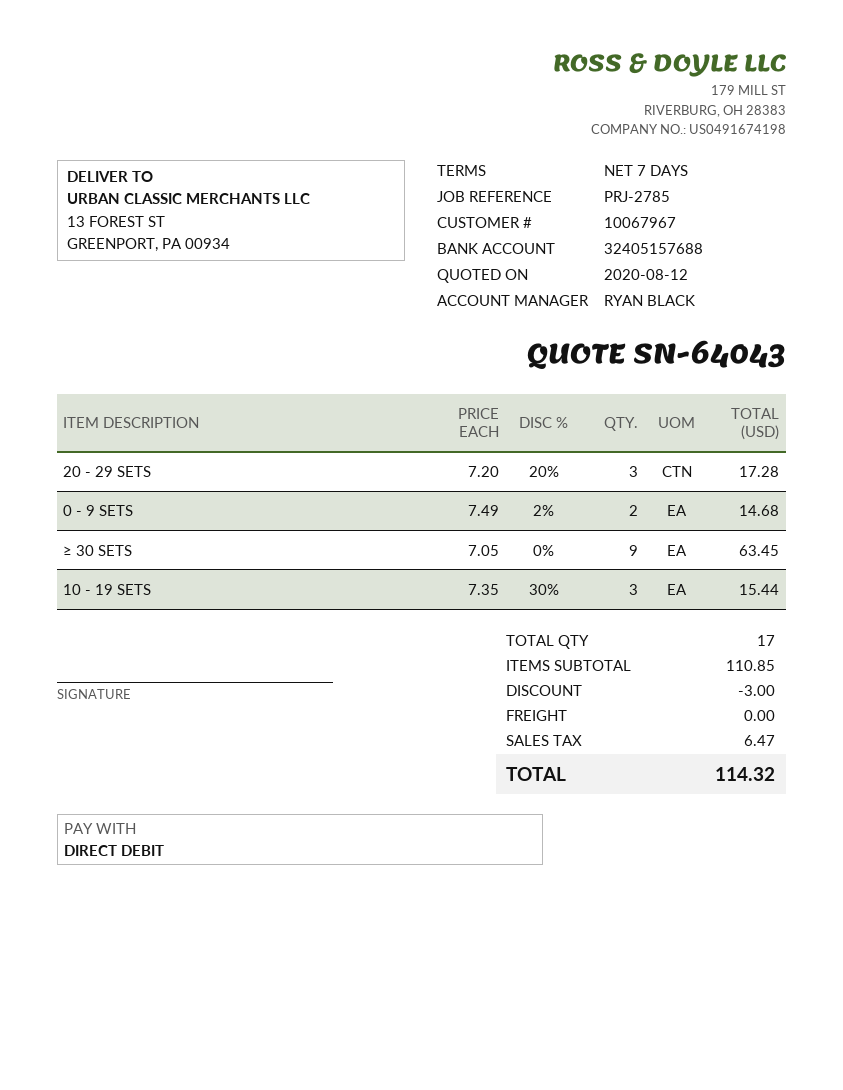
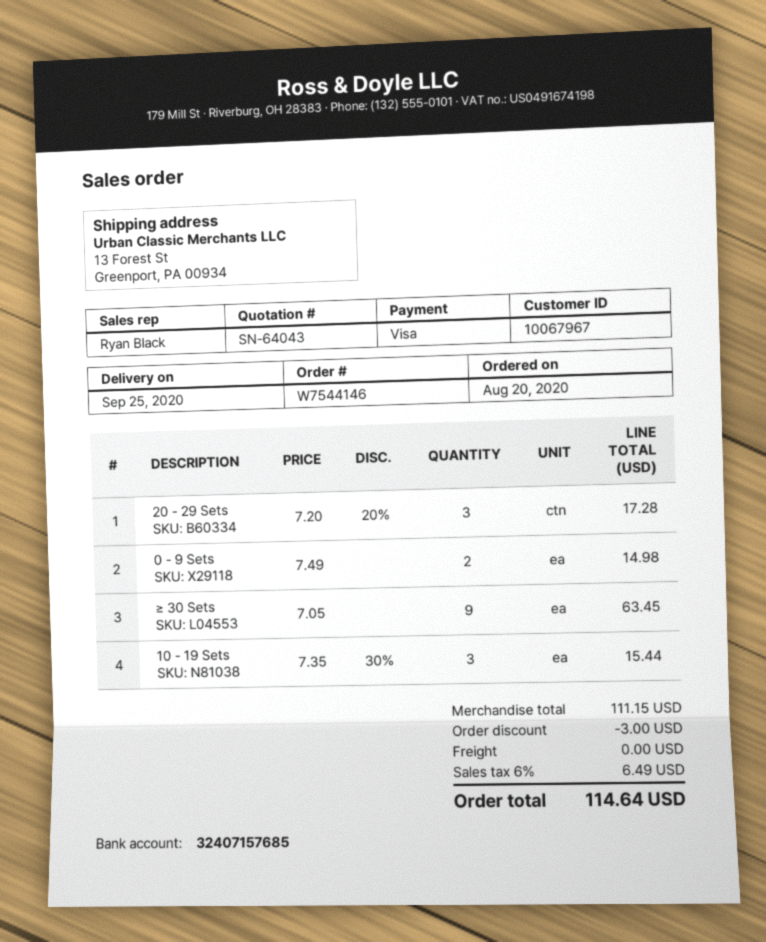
payment method: direct debit -> Visa
bank account: 32405157688 -> 32407157685
0 - 9 SETS: 2 x 7.49 - 2% = 14.68 -> 2 x 7.49 = 14.98
subtotal: 110.85 -> 111.15
tax: 6.47 -> 6.49
total: 114.32 -> 114.64

